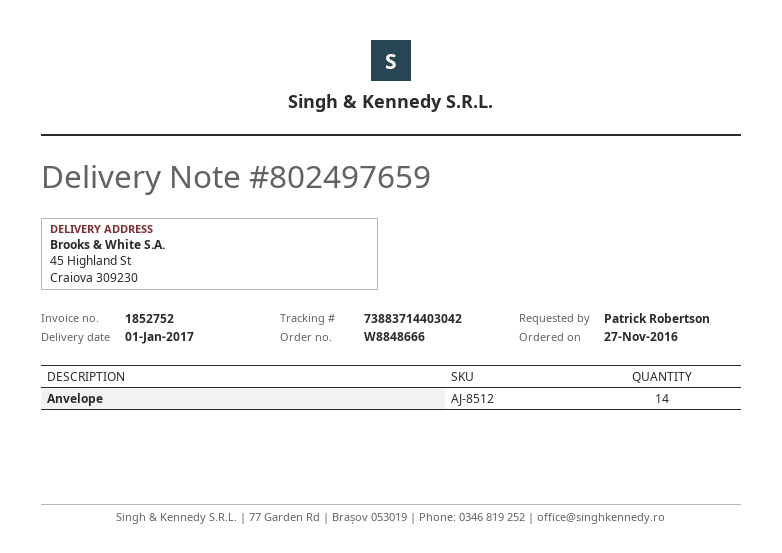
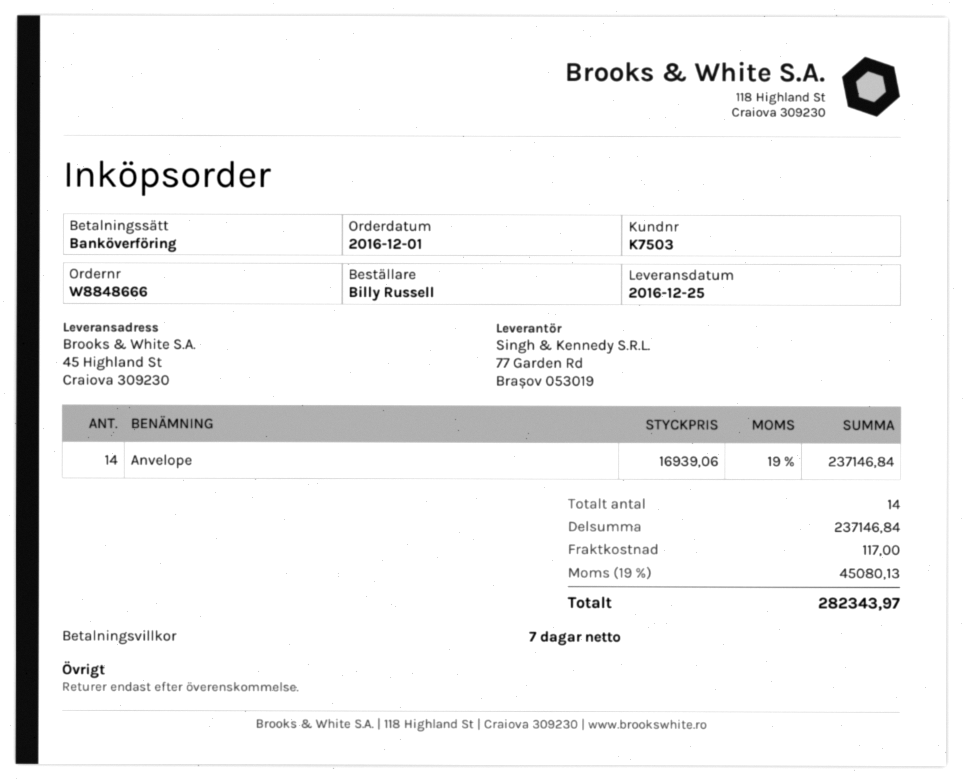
order date: 2016-11-27 -> 2016-12-01
delivery date: 2017-01-01 -> 2016-12-25
ordered by: Patrick Robertson -> Billy Russell

